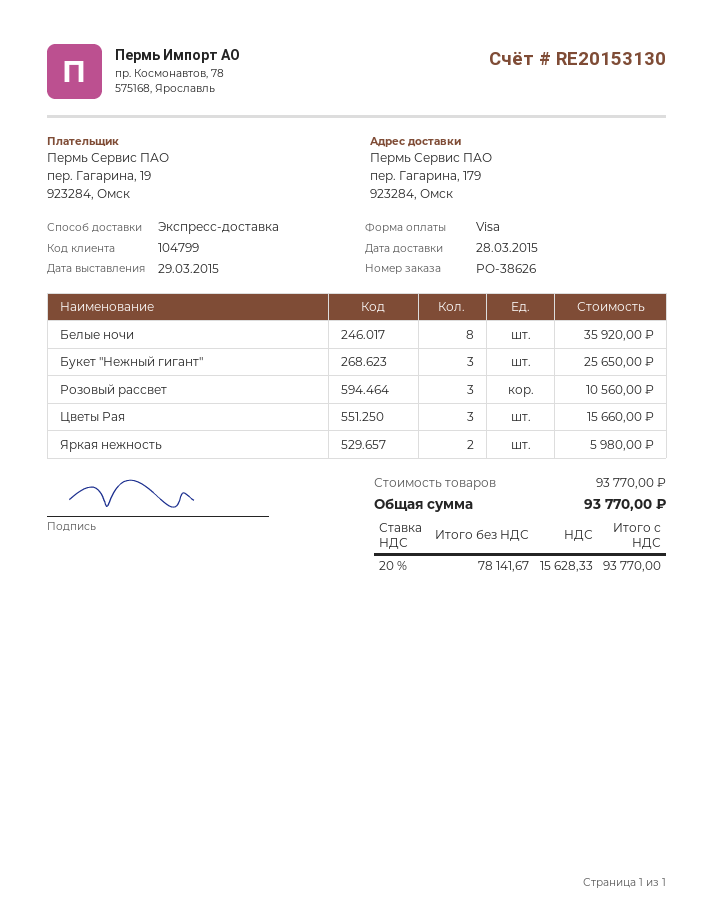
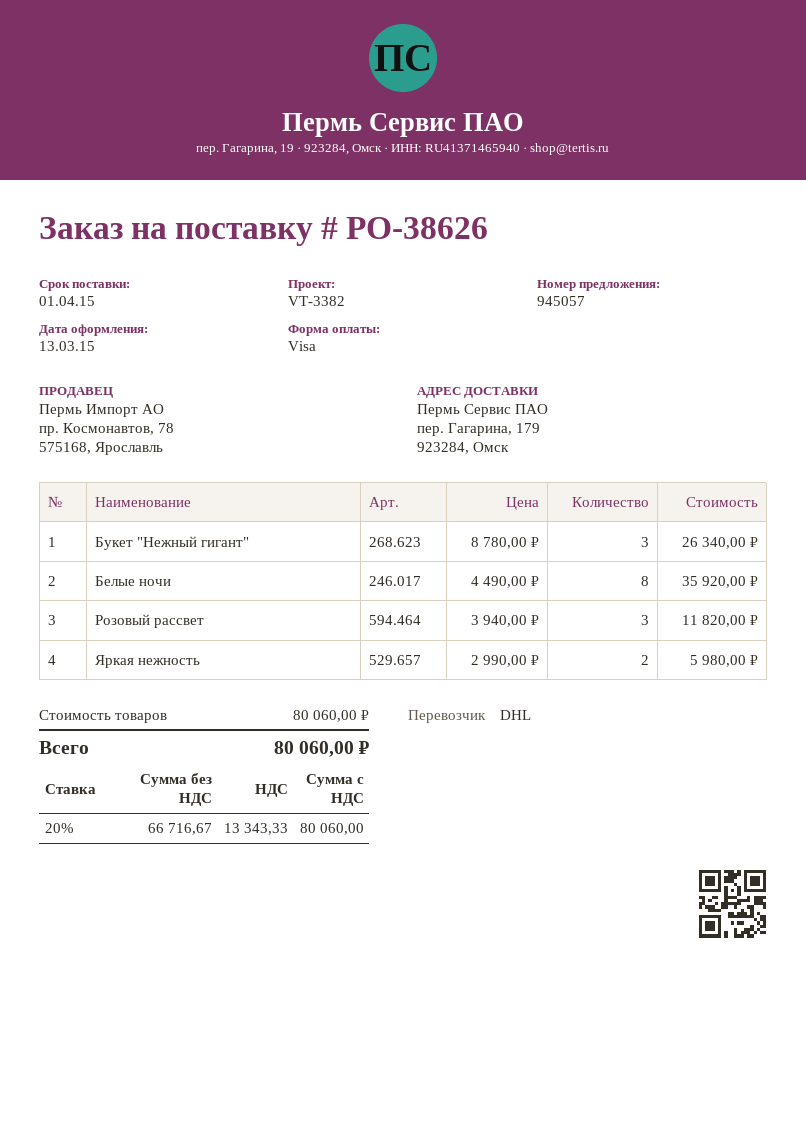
delivery date: 2015-03-28 -> 2015-04-01
shipping method: express -> DHL
Букет "Нежный гигант": 3 for 25650.00 -> 3 for 26340.00
Розовый рассвет: 3 for 10560.00 -> 3 for 11820.00
Цветы Рая: 3 for 15660.00 -> none
subtotal: 93770.00 -> 80060.00
net: 78141.67 -> 66716.67
tax: 20% = 15628.33 -> 20% = 13343.33
total: 93770.00 -> 80060.00

